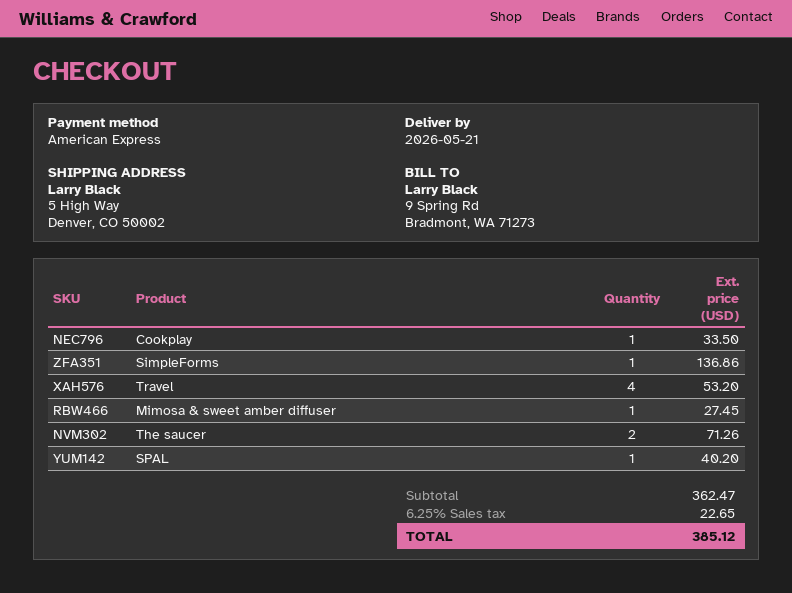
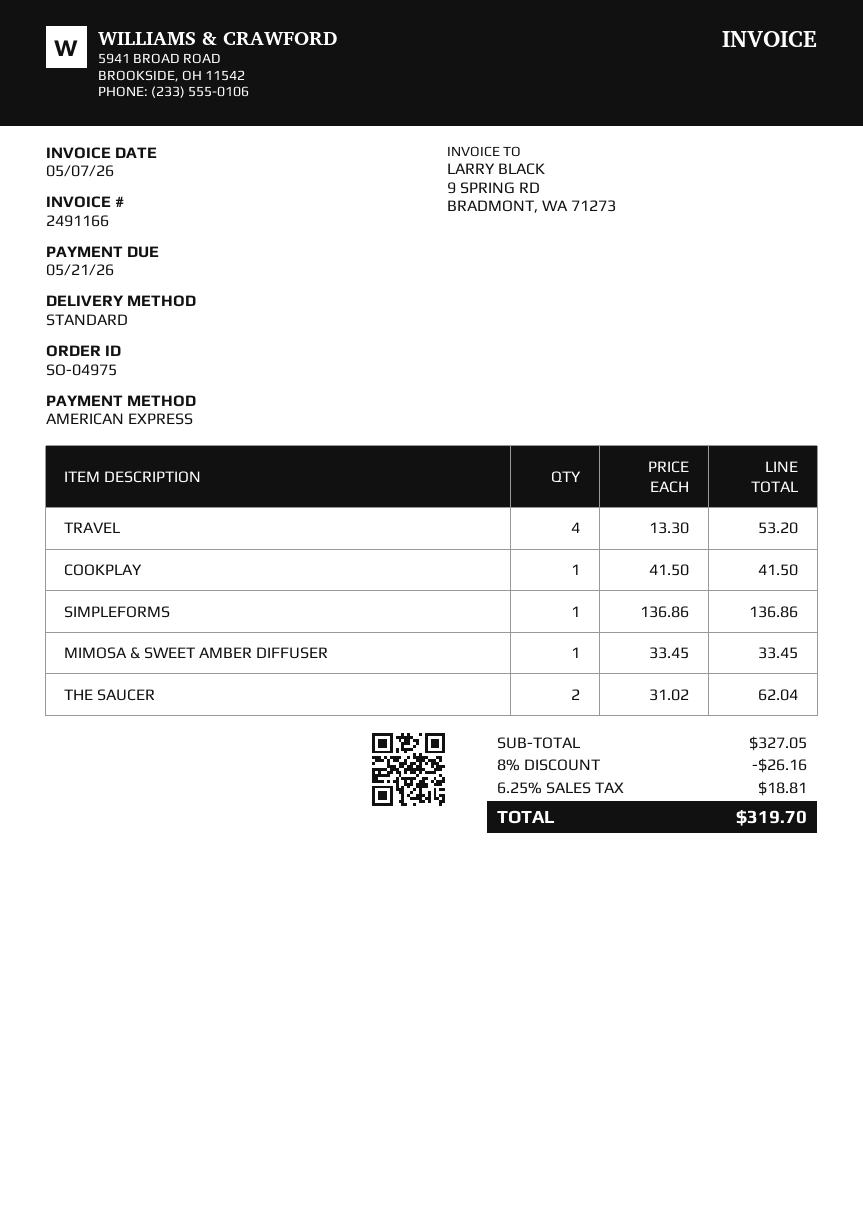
Cookplay: 1 for 33.50 -> 1 for 41.50
Mimosa & sweet amber diffuser: 1 for 27.45 -> 1 for 33.45
The saucer: 2 for 71.26 -> 2 for 62.04
SPAL: 1 for 40.20 -> none
subtotal: 362.47 -> 327.05
discount: none -> 8% = 26.16
tax: 6.25% = 22.65 -> 6.25% = 18.81
total: 385.12 -> 319.70

